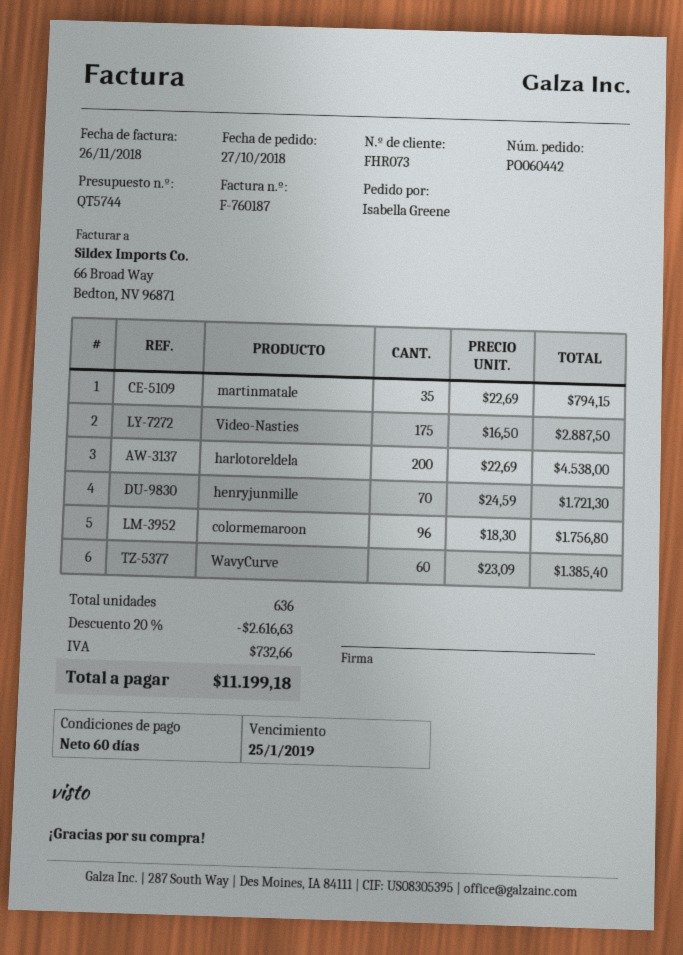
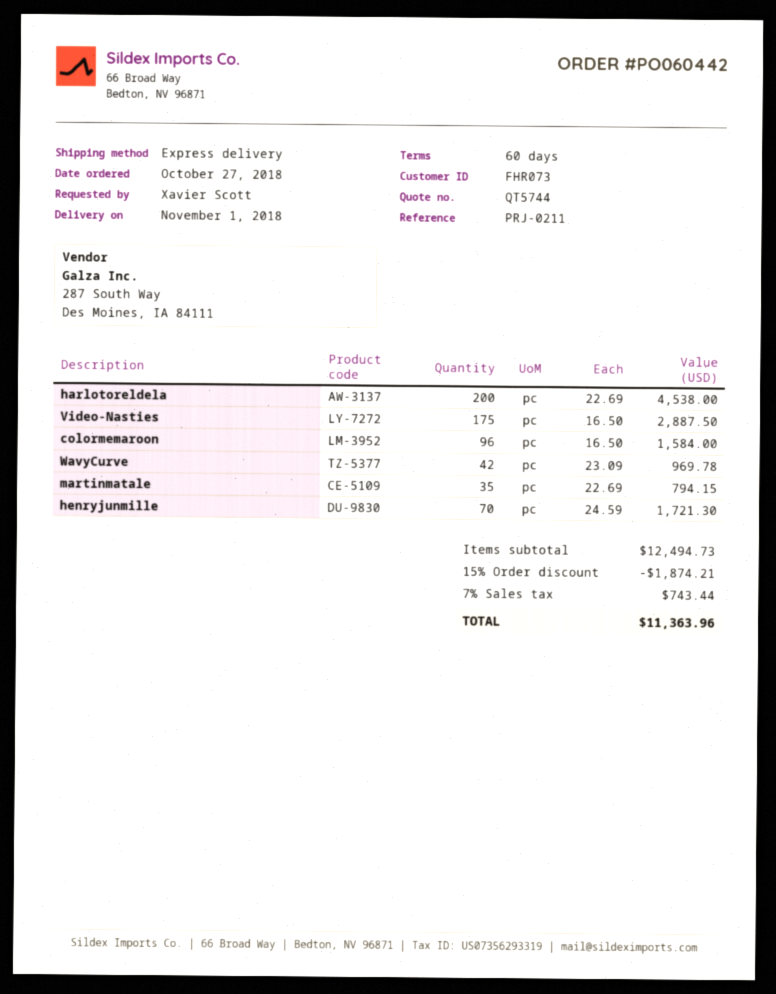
ordered by: Isabella Greene -> Xavier Scott
colormemaroon: 96 x 18.30 = 1756.80 -> 96 x 16.50 = 1584.00
WavyCurve: 60 x 23.09 = 1385.40 -> 42 x 23.09 = 969.78
discount: 20% = 2616.63 -> 15% = 1874.21
tax: 732.66 -> 743.44
total: 11199.18 -> 11363.96

